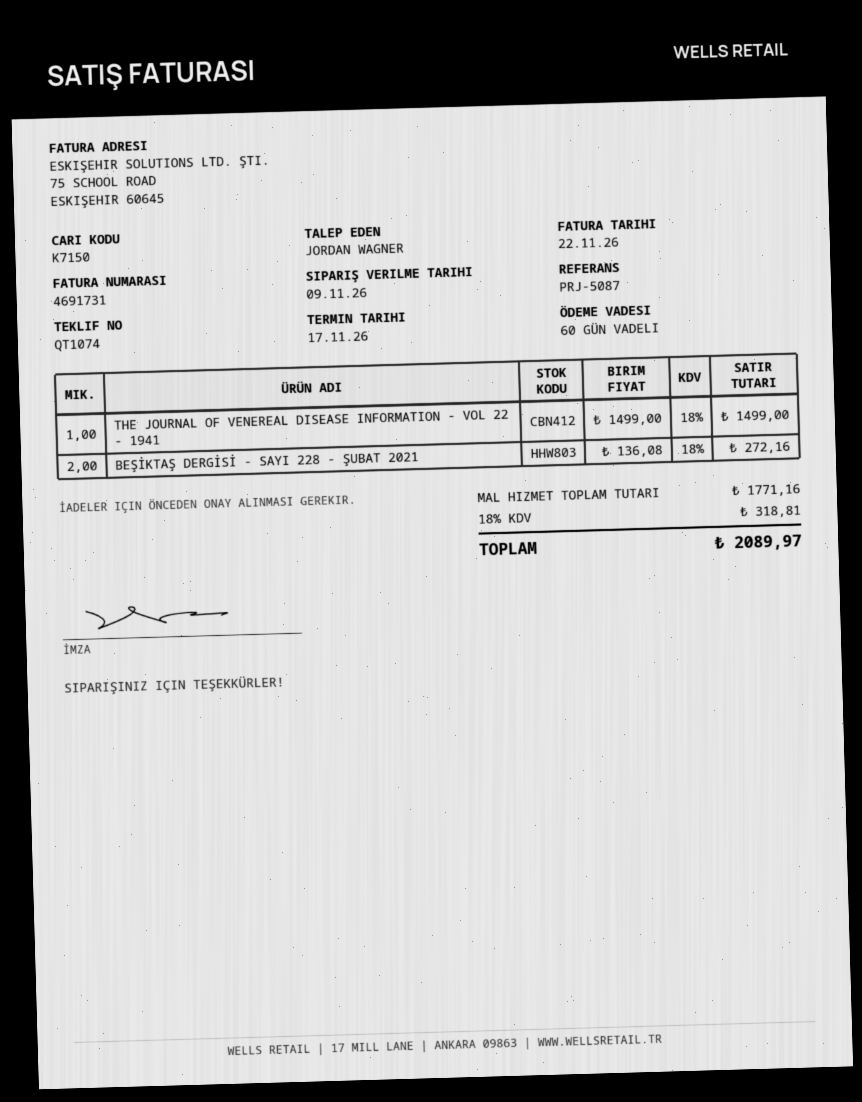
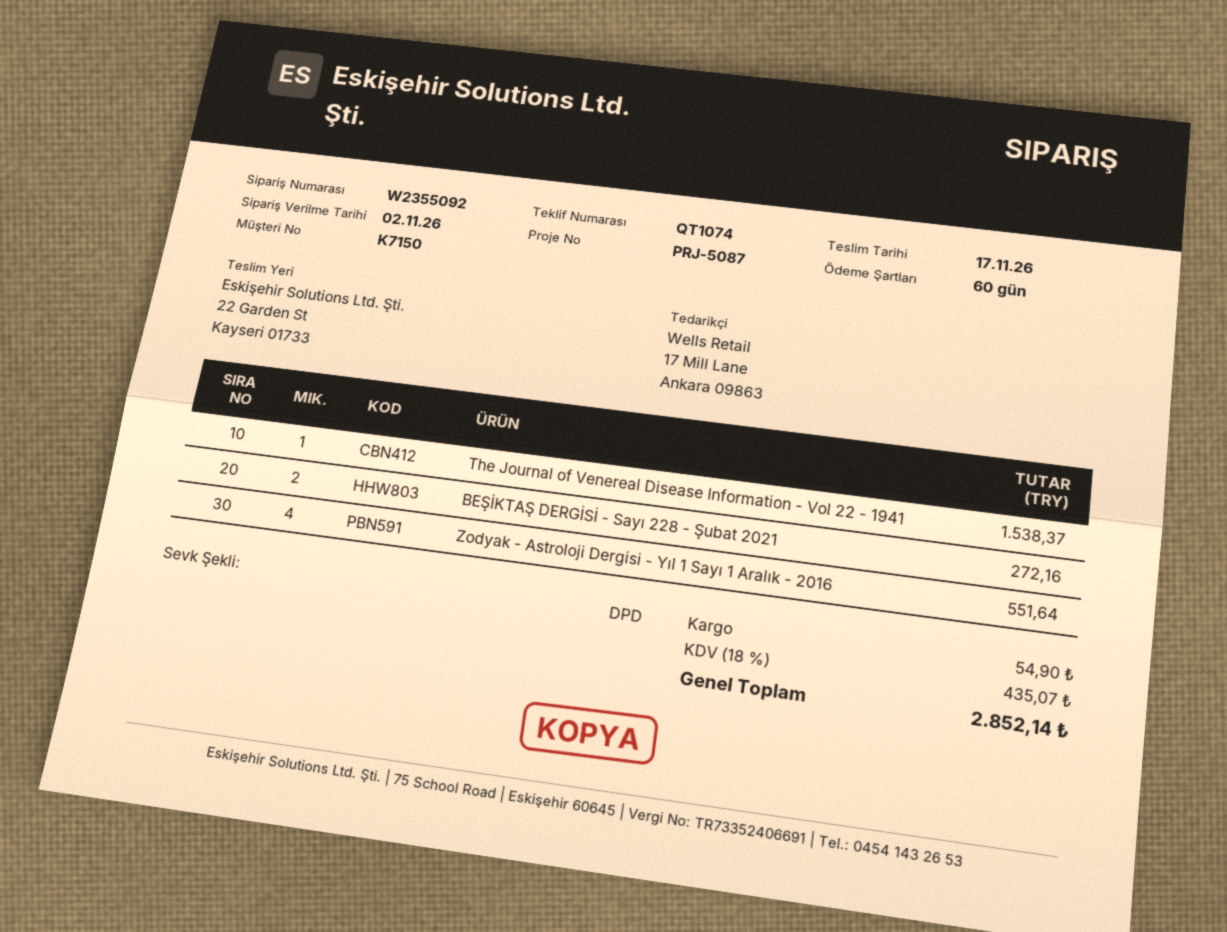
order date: 2026-11-09 -> 2026-11-02
THE JOURNAL OF VENEREAL DISEASE INFORMATION - VOL 22 - 1941: 1 for 1499.00 -> 1 for 1538.37
Zodyak - Astroloji Dergisi - Yıl 1 Sayı 1 Aralık - 2016: none -> 4 for 551.64
shipping: none -> 54.90
tax: 18% = 318.81 -> 18% = 435.07
total: 2089.97 -> 2852.14

